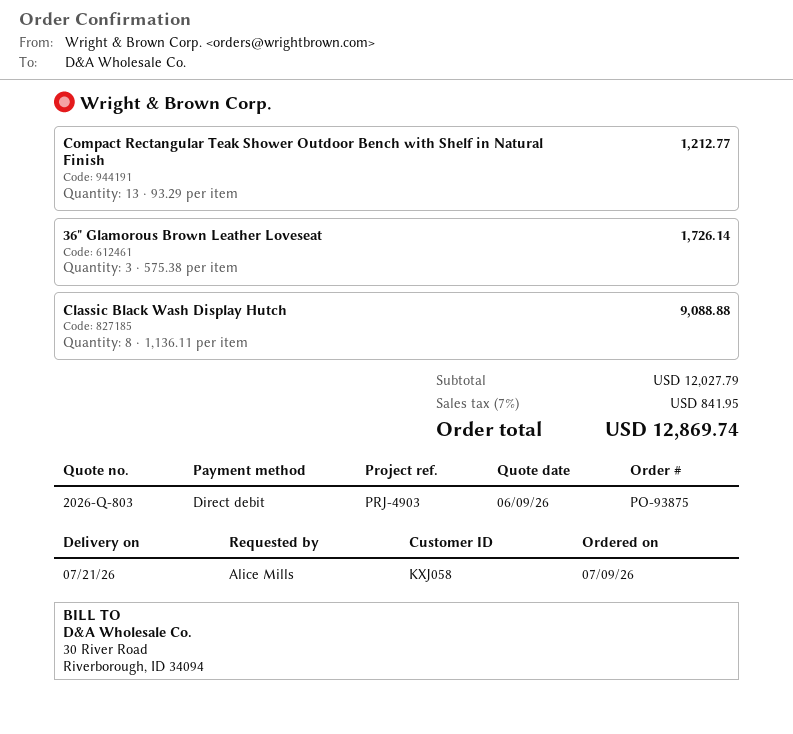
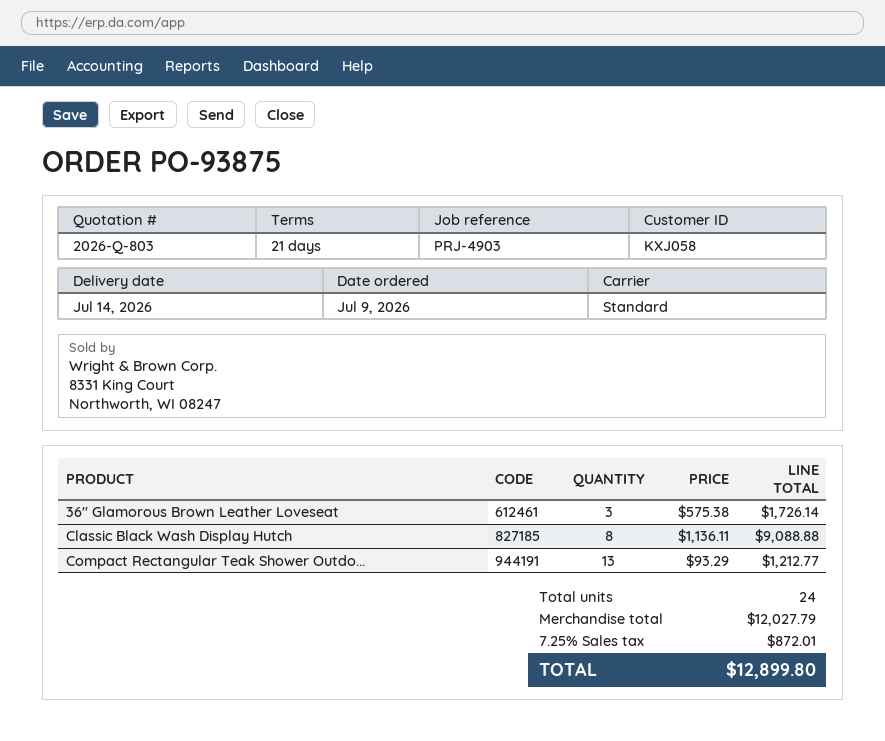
delivery date: 2026-07-21 -> 2026-07-14
tax: 7% = 841.95 -> 7.25% = 872.01
total: 12869.74 -> 12899.80

